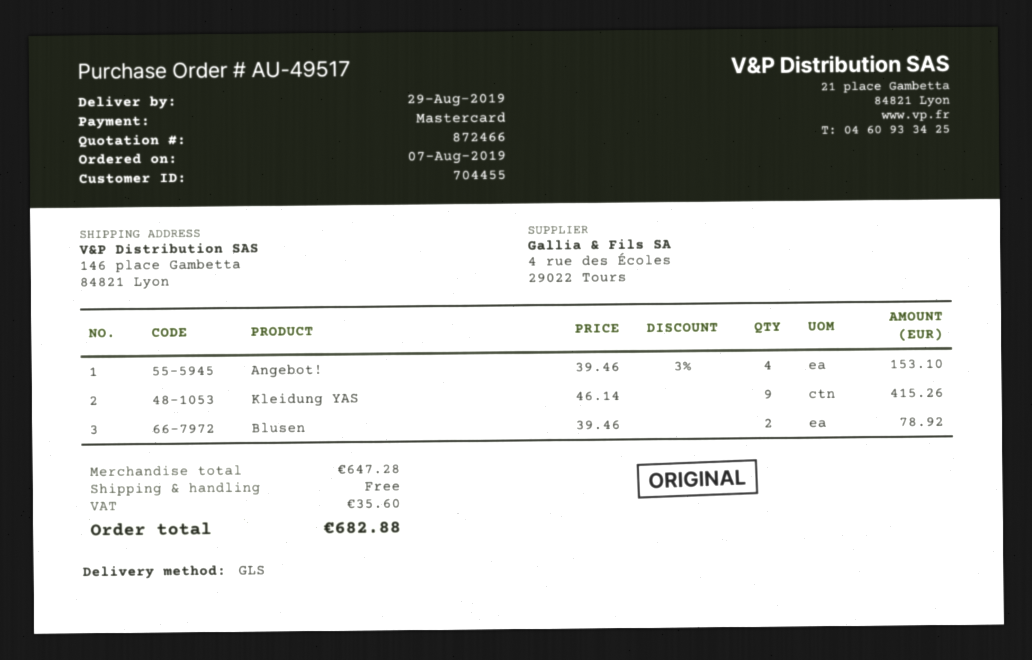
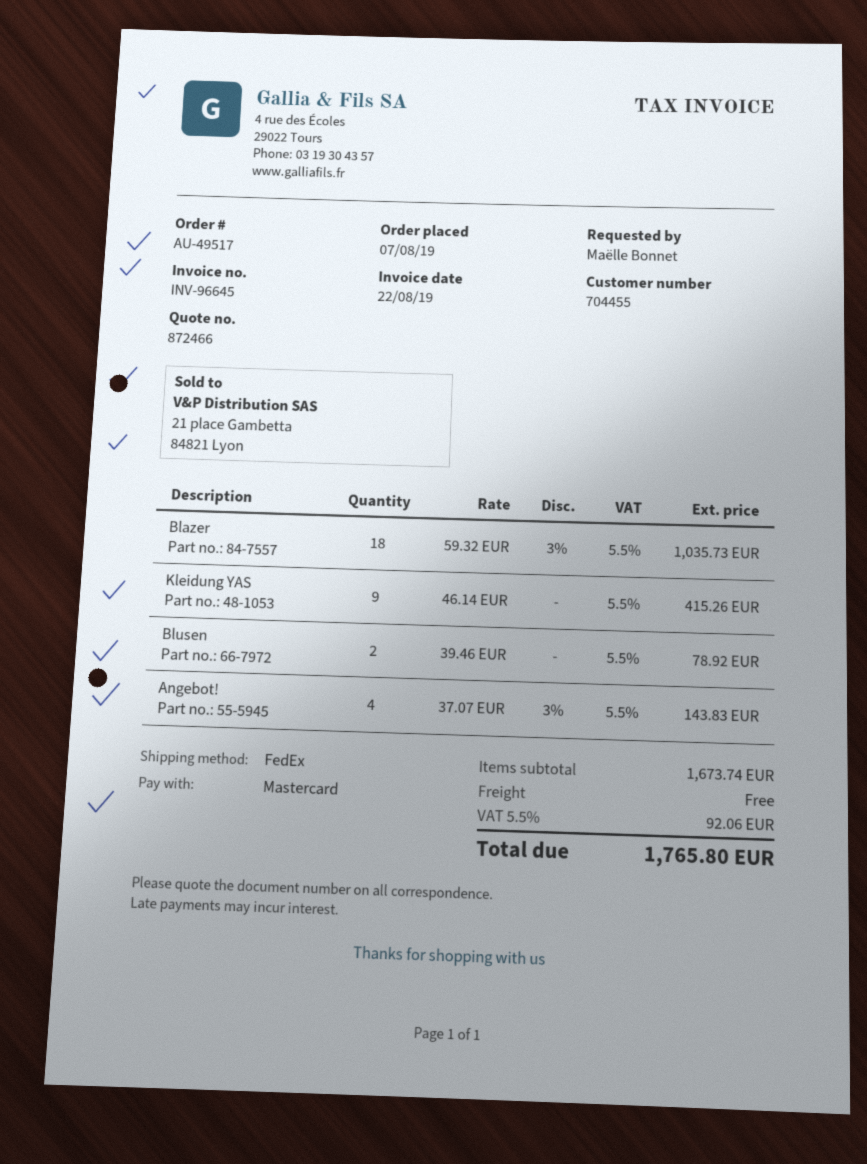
shipping method: GLS -> FedEx
Angebot!: 4 x 39.46 - 3% = 153.10 -> 4 x 37.07 - 3% = 143.83
Blazer: none -> 18 x 59.32 - 3% = 1035.73
subtotal: 647.28 -> 1673.74
tax: 35.60 -> 92.06
total: 682.88 -> 1765.80

